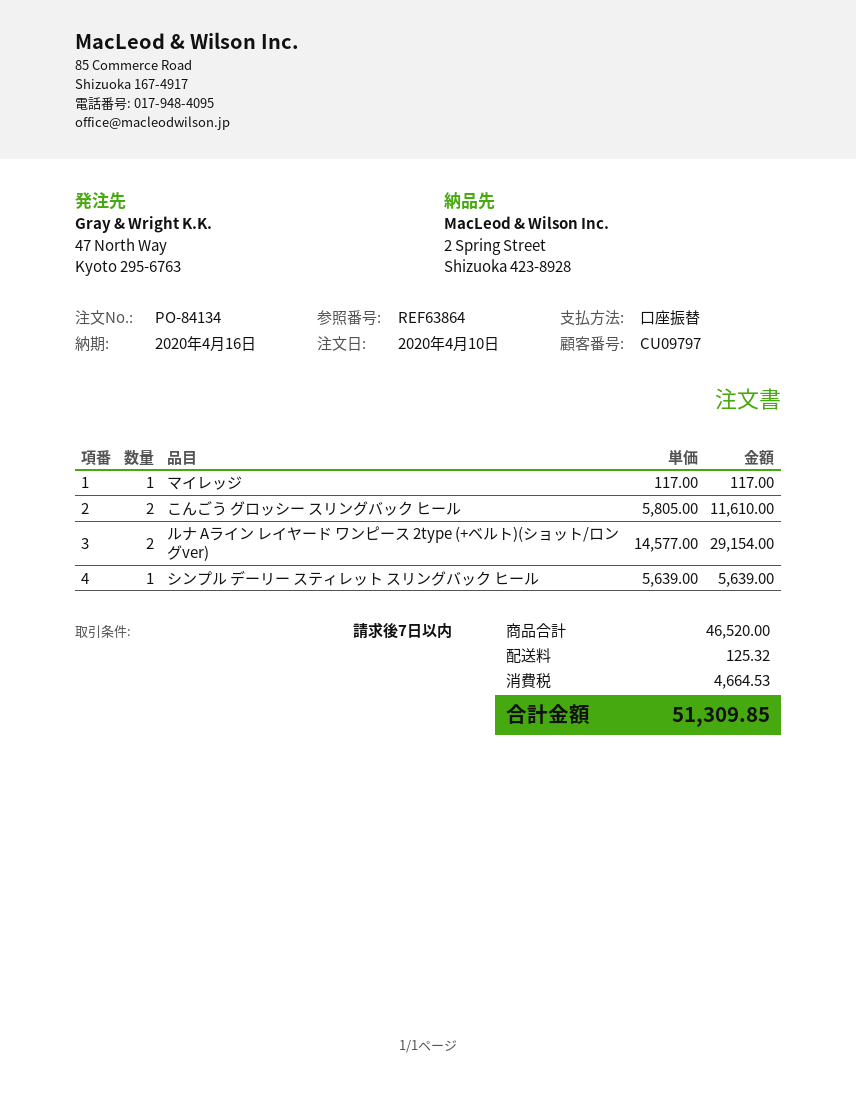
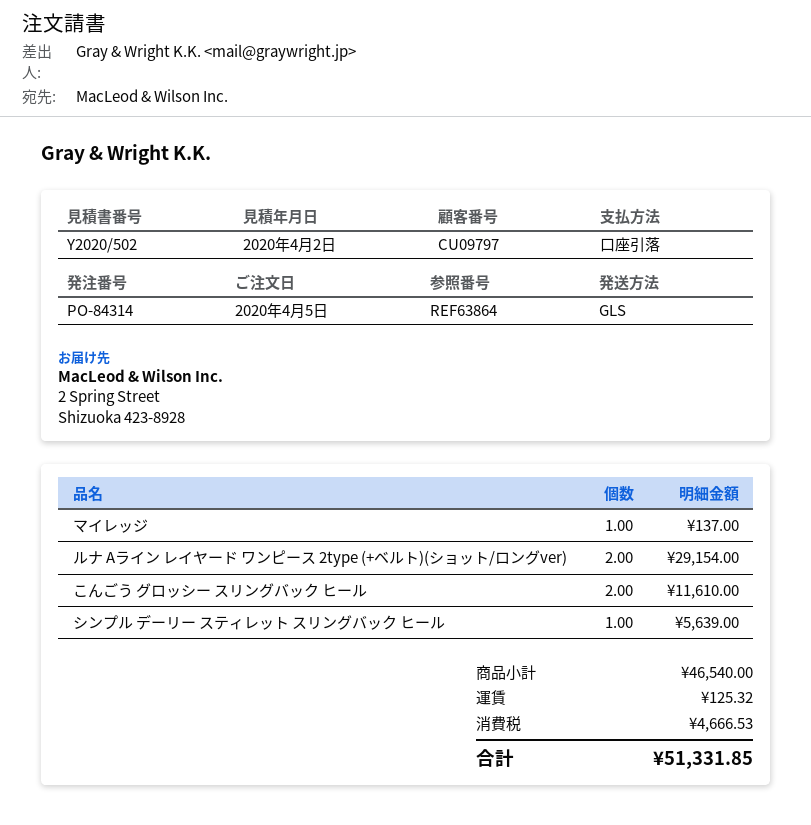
order number: PO-84134 -> PO-84314
order date: 2020-04-10 -> 2020-04-05
マイレッジ: 1 for 117.00 -> 1 for 137.00
subtotal: 46520.00 -> 46540.00
tax: 4664.53 -> 4666.53
total: 51309.85 -> 51331.85

